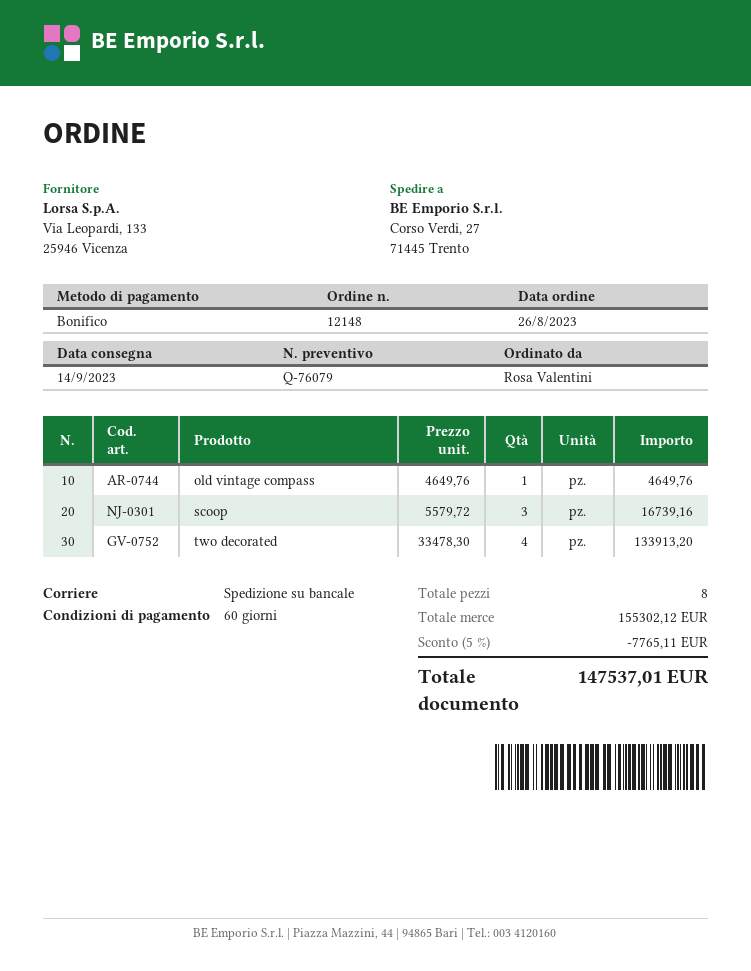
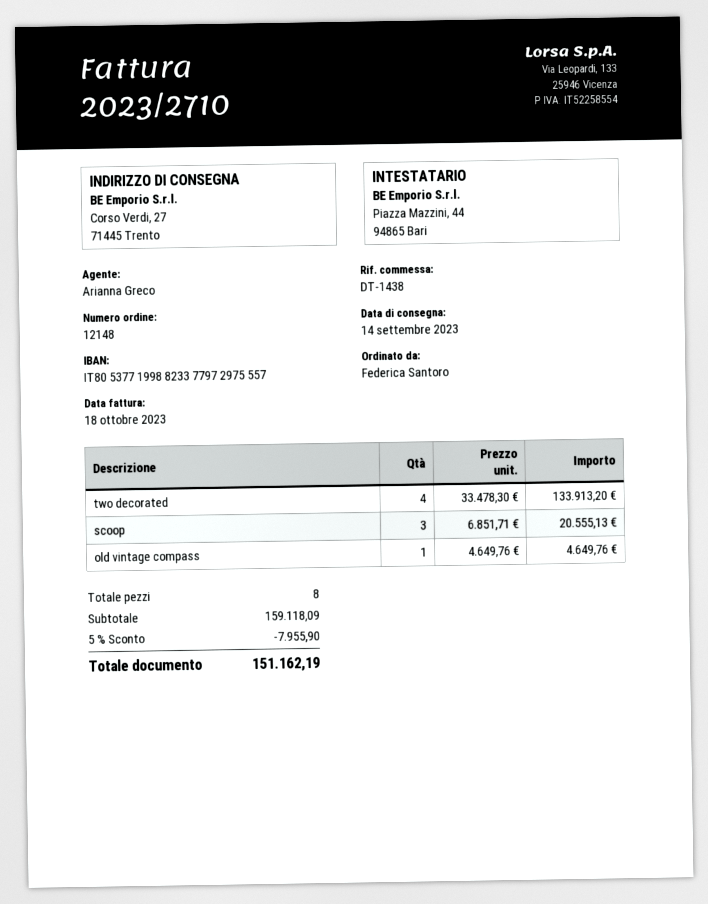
ordered by: Rosa Valentini -> Federica Santoro
scoop: 3 x 5579.72 = 16739.16 -> 3 x 6851.71 = 20555.13
subtotal: 155302.12 -> 159118.09
discount: 5% = 7765.11 -> 5% = 7955.90
total: 147537.01 -> 151162.19

